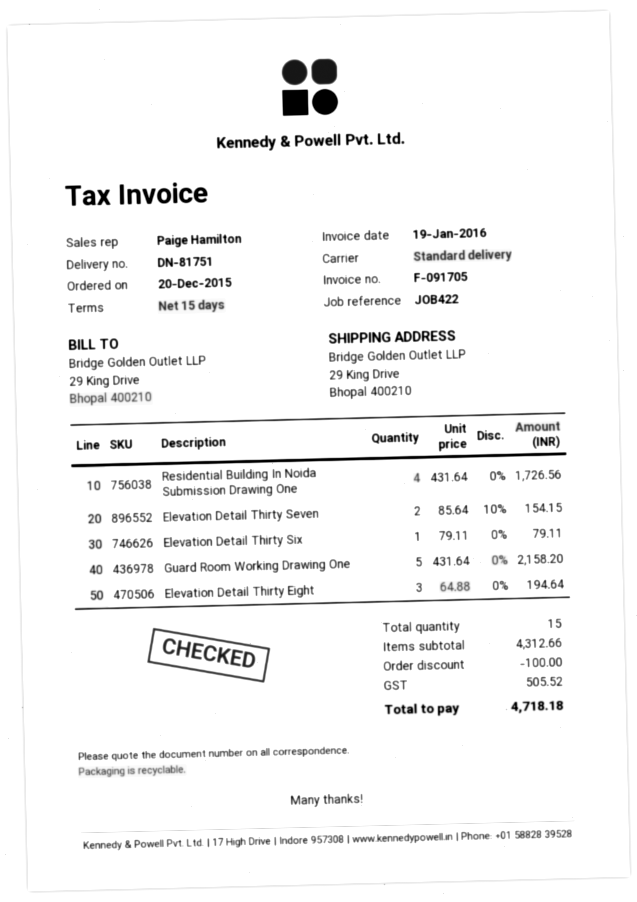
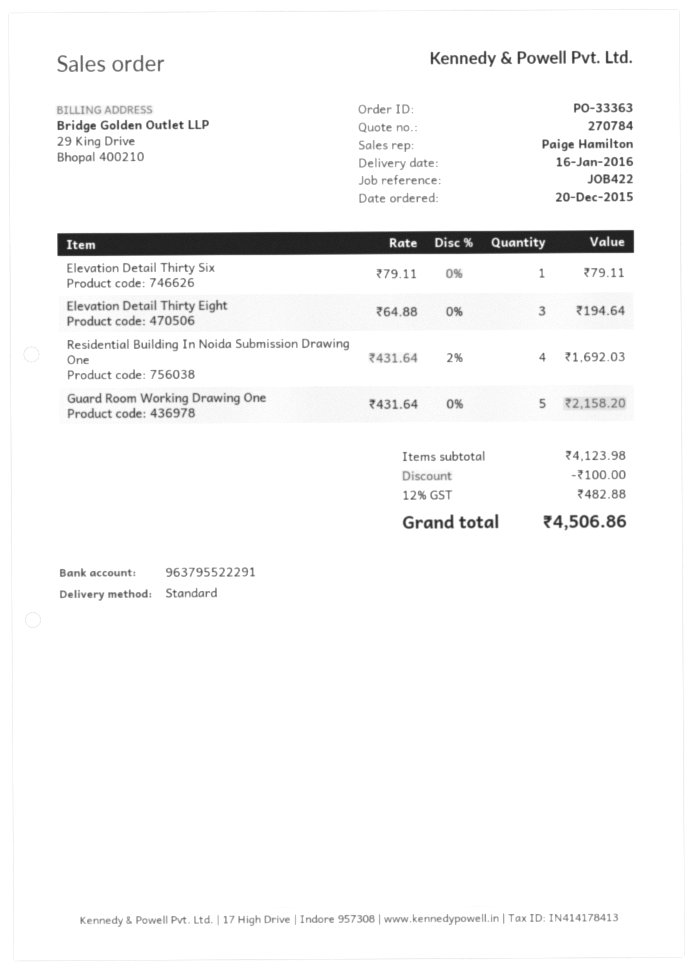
Residential Building In Noida Submission Drawing One: 4 x 431.64 = 1726.56 -> 4 x 431.64 - 2% = 1692.03
Elevation Detail Thirty Seven: 2 x 85.64 - 10% = 154.15 -> none
subtotal: 4312.66 -> 4123.98
tax: 505.52 -> 482.88
total: 4718.18 -> 4506.86

